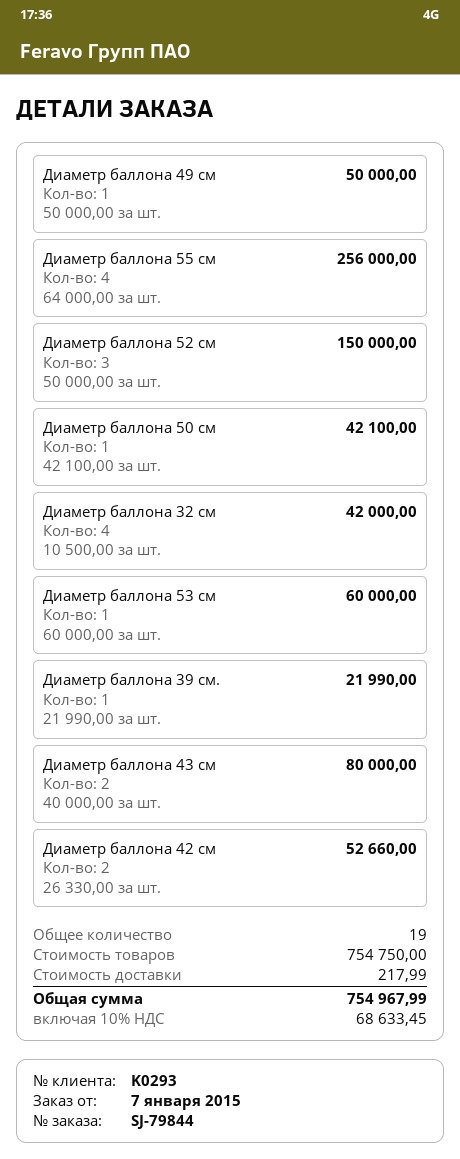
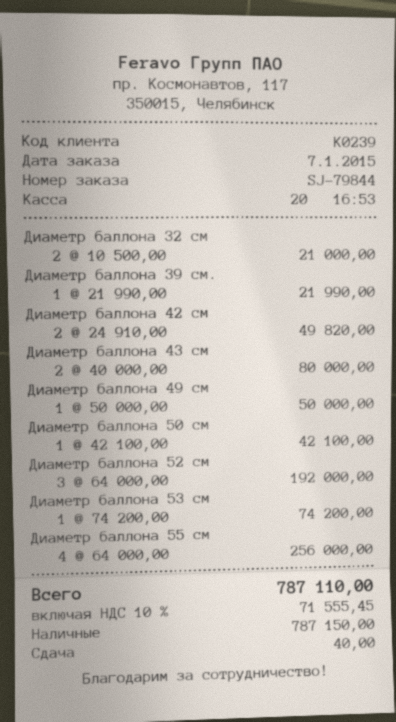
customer number: K0293 -> K0239
Диаметр баллона 52 см: 3 x 50000.00 = 150000.00 -> 3 x 64000.00 = 192000.00
Диаметр баллона 32 см: 4 x 10500.00 = 42000.00 -> 2 x 10500.00 = 21000.00
Диаметр баллона 53 см: 1 x 60000.00 = 60000.00 -> 1 x 74200.00 = 74200.00
Диаметр баллона 42 см: 2 x 26330.00 = 52660.00 -> 2 x 24910.00 = 49820.00
shipping: 217.99 -> none
tax: 10% = 68633.45 -> 10% = 71555.45
total: 754967.99 -> 787110.00

